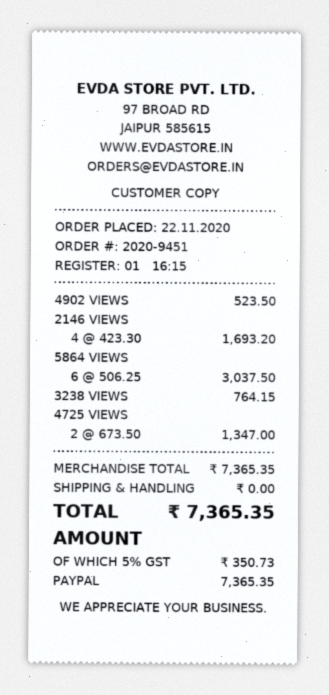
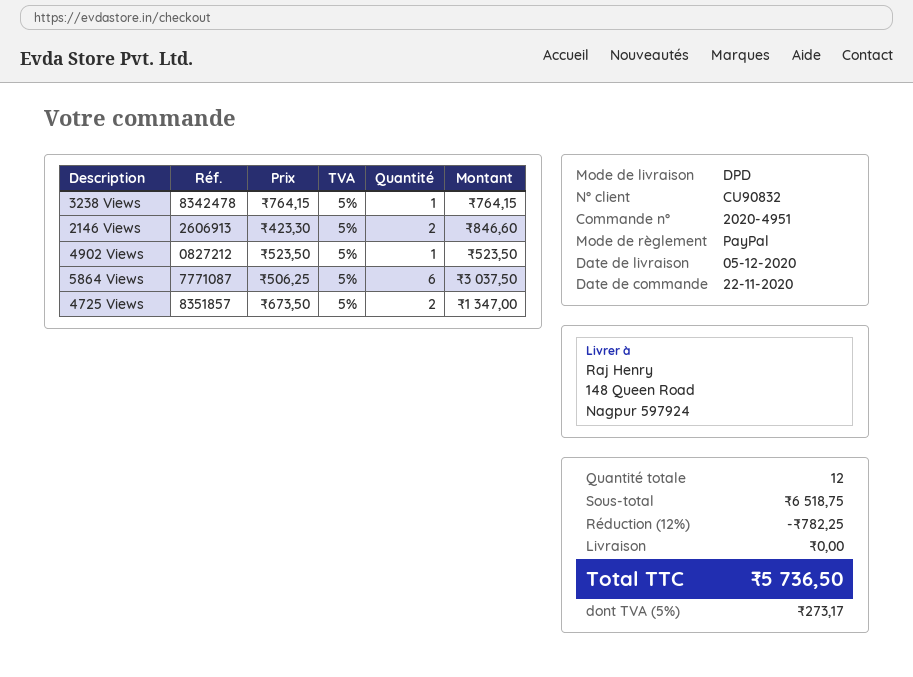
order number: 2020-9451 -> 2020-4951
2146 VIEWS: 4 x 423.30 = 1693.20 -> 2 x 423.30 = 846.60
subtotal: 7365.35 -> 6518.75
discount: none -> 12% = 782.25
tax: 5% = 350.73 -> 5% = 273.17
total: 7365.35 -> 5736.50

